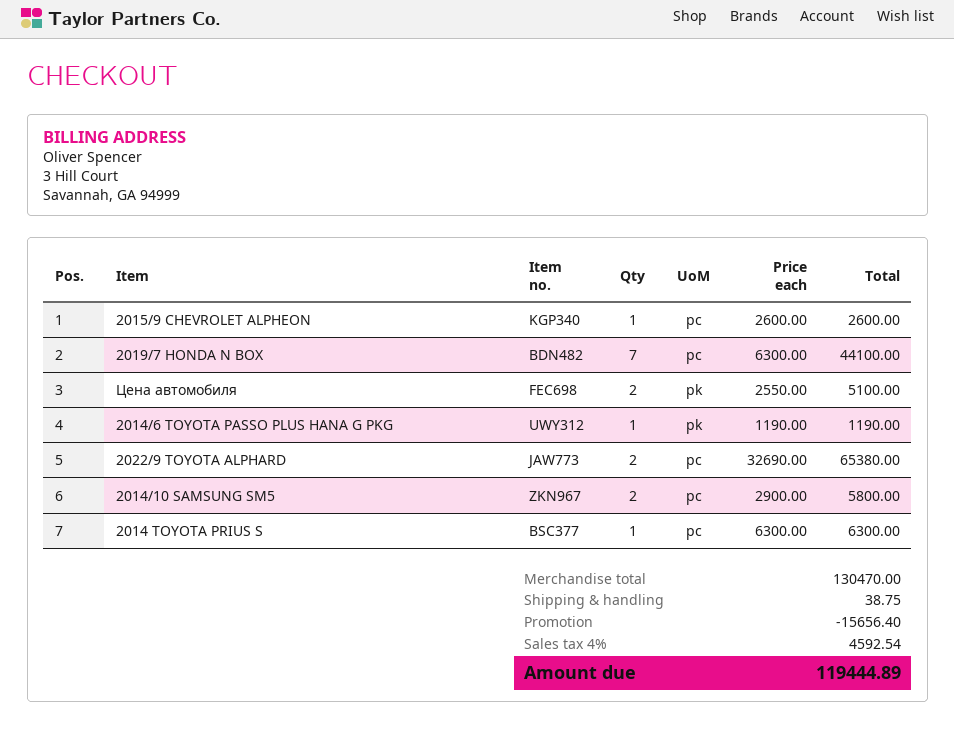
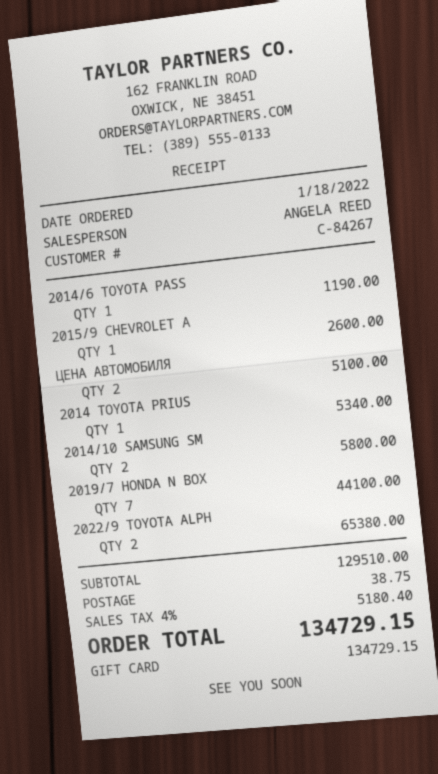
2014 TOYOTA PRIUS S: 1 for 6300.00 -> 1 for 5340.00
subtotal: 130470.00 -> 129510.00
discount: 15656.40 -> none
tax: 4% = 4592.54 -> 4% = 5180.40
total: 119444.89 -> 134729.15

